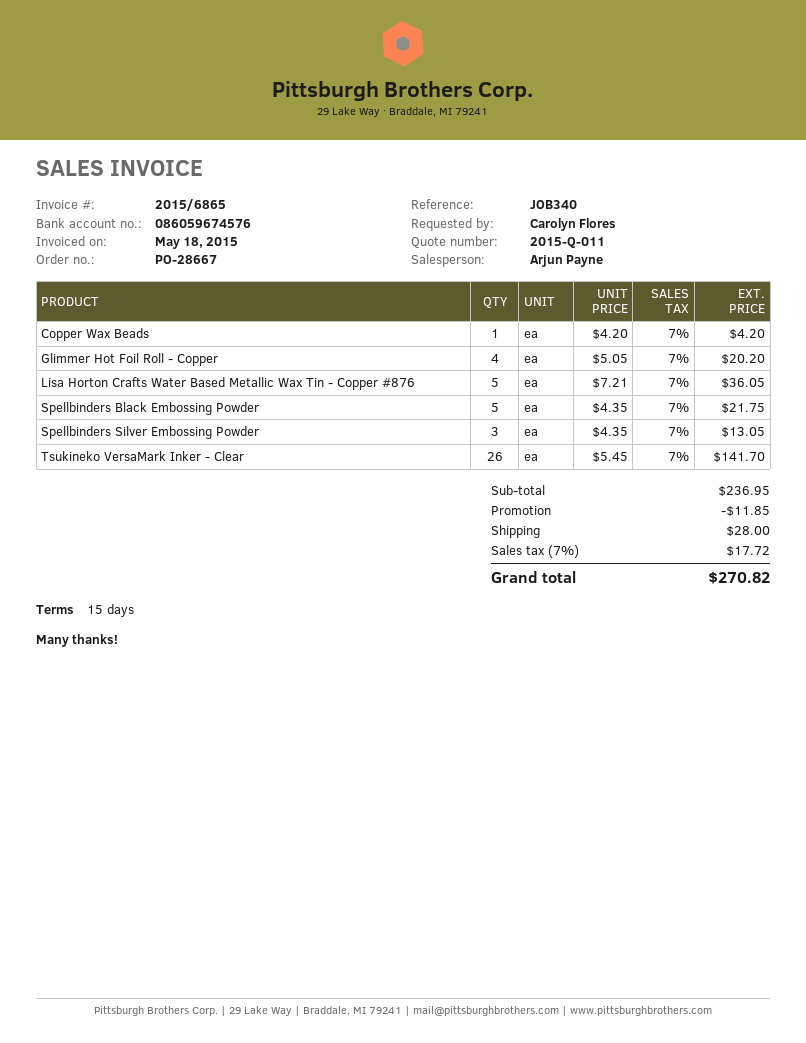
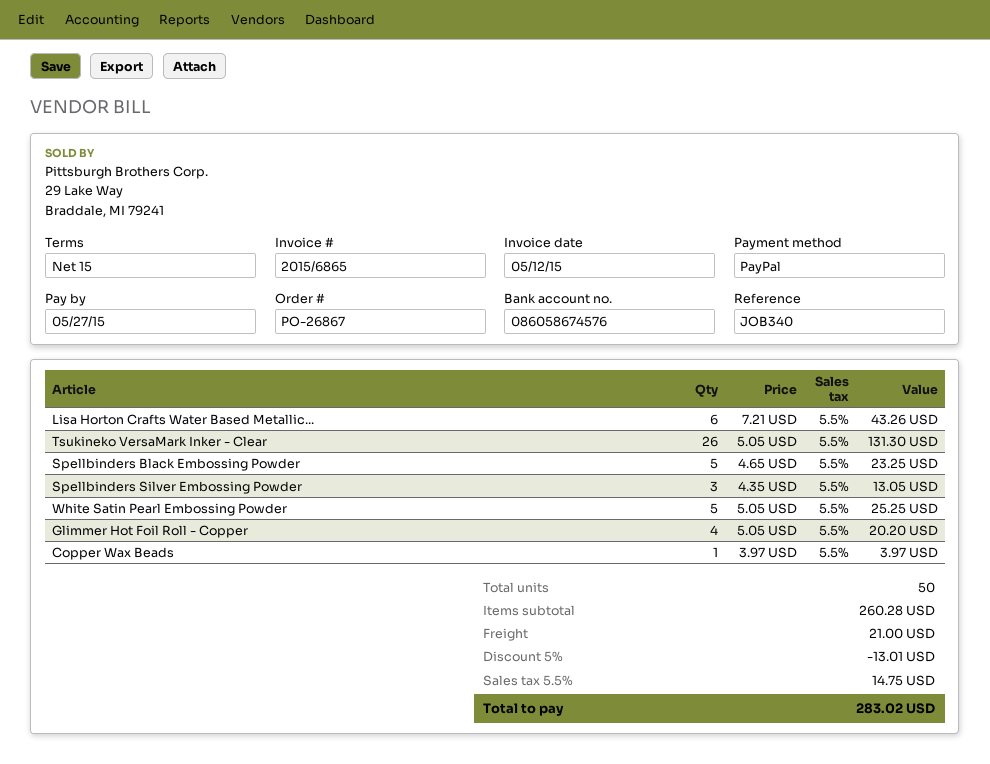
order number: PO-28667 -> PO-26867
invoice date: 2015-05-18 -> 2015-05-12
bank account: 086059674576 -> 086058674576
Copper Wax Beads: 1 x 4.20 = 4.20 -> 1 x 3.97 = 3.97
Lisa Horton Crafts Water Based Metallic Wax Tin - Copper #876: 5 x 7.21 = 36.05 -> 6 x 7.21 = 43.26
Spellbinders Black Embossing Powder: 5 x 4.35 = 21.75 -> 5 x 4.65 = 23.25
Tsukineko VersaMark Inker - Clear: 26 x 5.45 = 141.70 -> 26 x 5.05 = 131.30
White Satin Pearl Embossing Powder: none -> 5 x 5.05 = 25.25
subtotal: 236.95 -> 260.28
discount: 11.85 -> 13.01
shipping: 28.00 -> 21.00
tax: 7% = 17.72 -> 5.5% = 14.75
total: 270.82 -> 283.02

